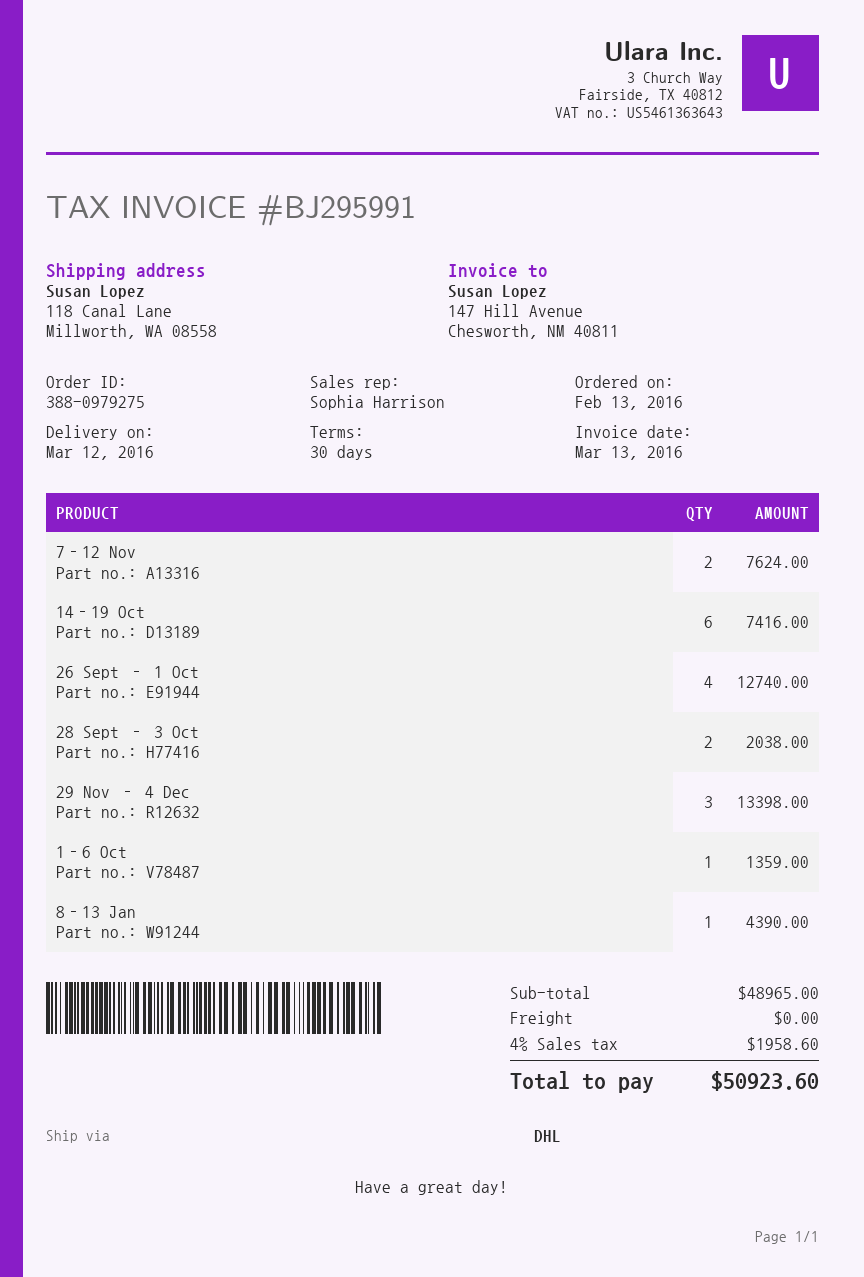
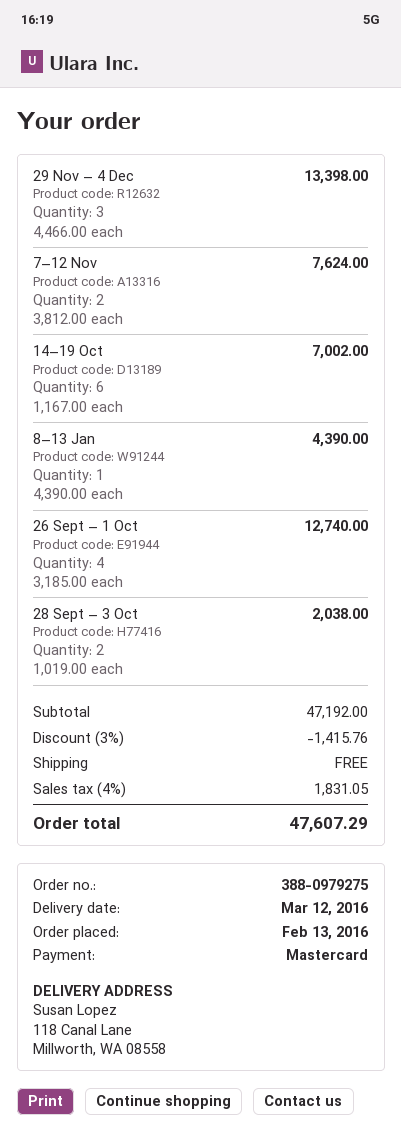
14–19 Oct: 6 for 7416.00 -> 6 for 7002.00
1–6 Oct: 1 for 1359.00 -> none
subtotal: 48965.00 -> 47192.00
discount: none -> 3% = 1415.76
tax: 4% = 1958.60 -> 4% = 1831.05
total: 50923.60 -> 47607.29

